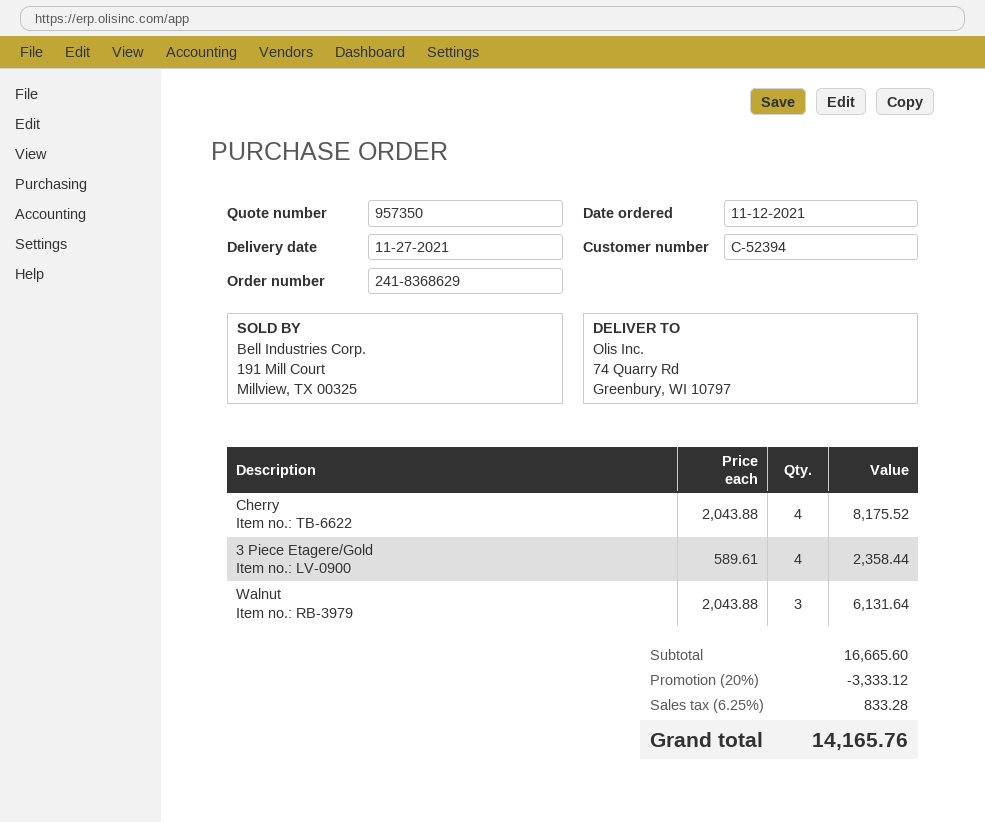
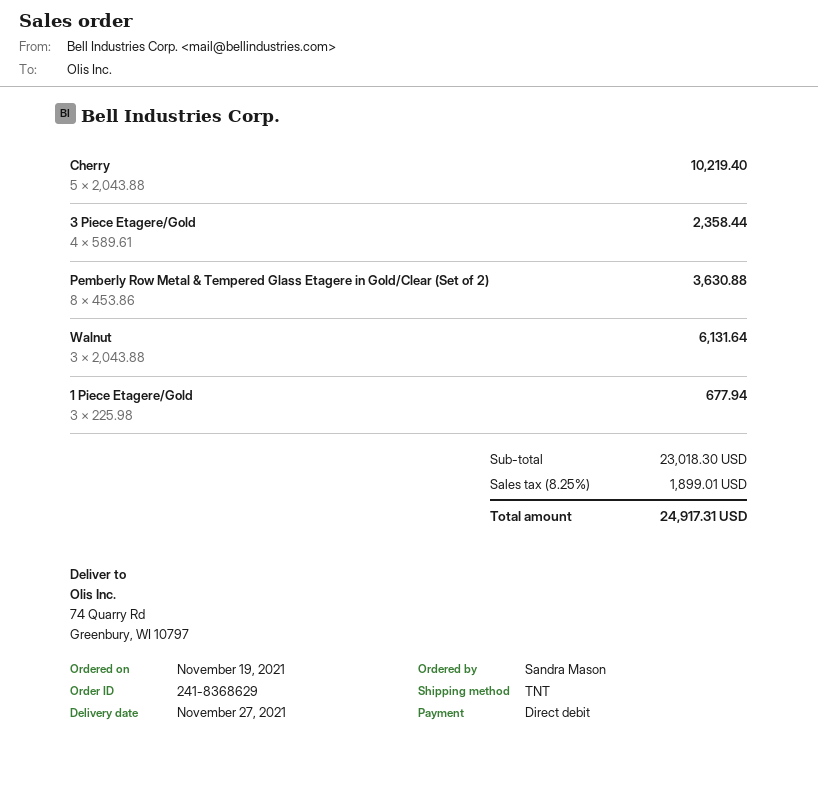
order date: 2021-11-12 -> 2021-11-19
Cherry: 4 x 2043.88 = 8175.52 -> 5 x 2043.88 = 10219.40
Pemberly Row Metal & Tempered Glass Etagere in Gold/Clear (Set of 2): none -> 8 x 453.86 = 3630.88
1 Piece Etagere/Gold: none -> 3 x 225.98 = 677.94
subtotal: 16665.60 -> 23018.30
discount: 20% = 3333.12 -> none
tax: 6.25% = 833.28 -> 8.25% = 1899.01
total: 14165.76 -> 24917.31

